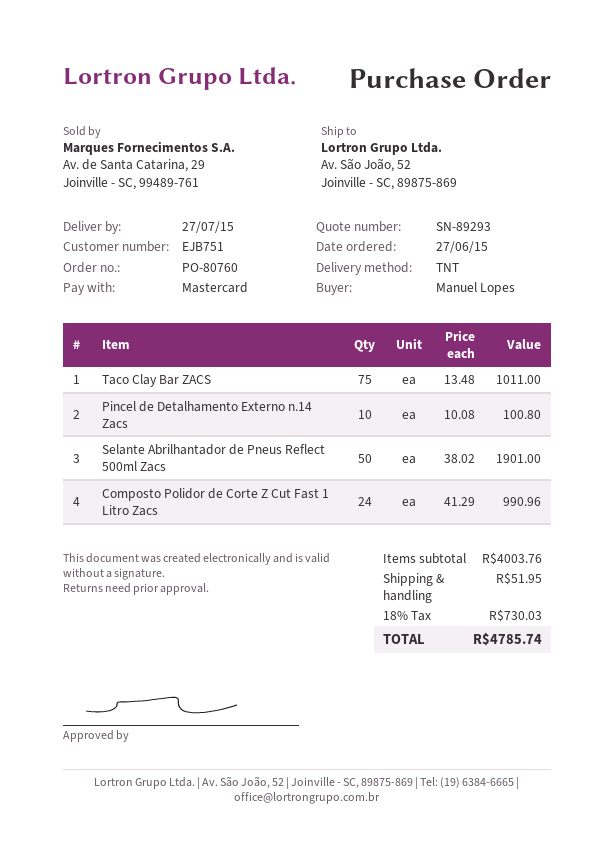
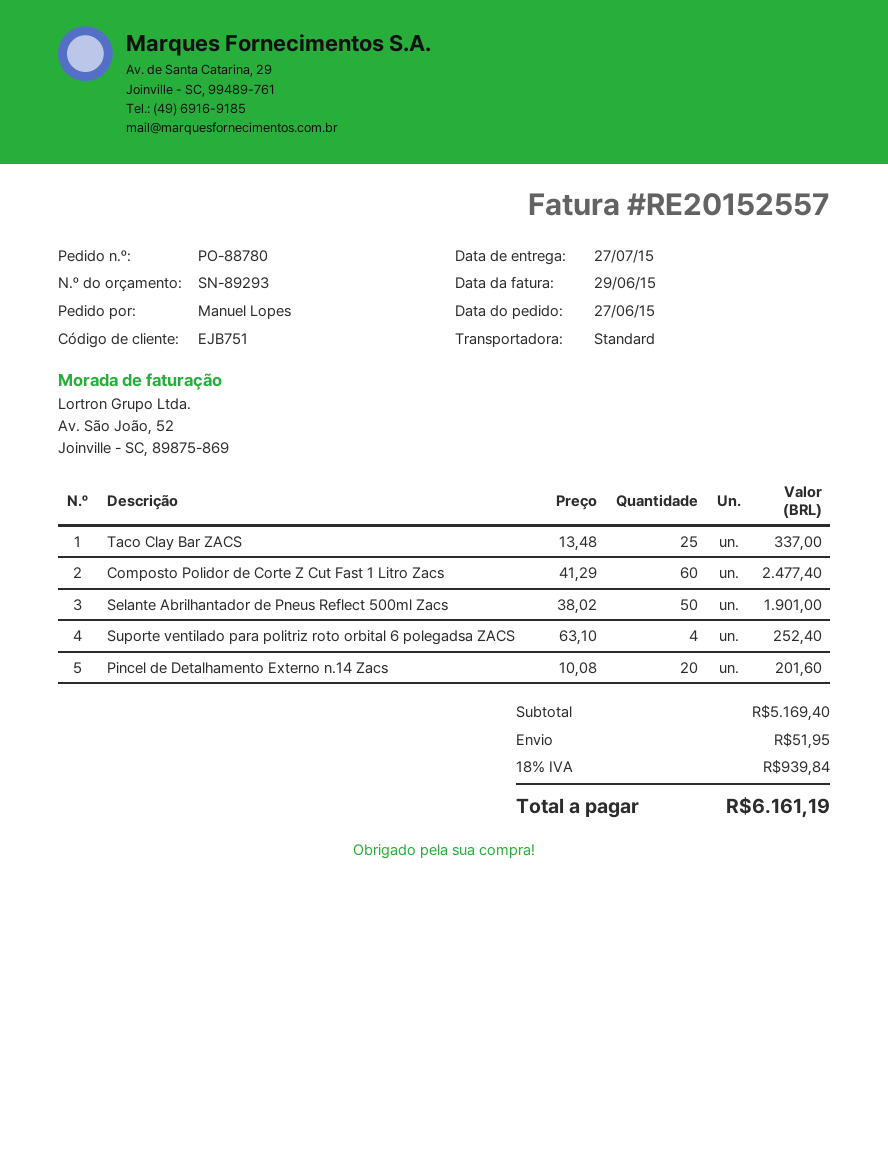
order number: PO-80760 -> PO-88780
shipping method: TNT -> standard
Taco Clay Bar ZACS: 75 x 13.48 = 1011.00 -> 25 x 13.48 = 337.00
Pincel de Detalhamento Externo n.14 Zacs: 10 x 10.08 = 100.80 -> 20 x 10.08 = 201.60
Composto Polidor de Corte Z Cut Fast 1 Litro Zacs: 24 x 41.29 = 990.96 -> 60 x 41.29 = 2477.40
Suporte ventilado para politriz roto orbital 6 polegadsa ZACS: none -> 4 x 63.10 = 252.40
subtotal: 4003.76 -> 5169.40
tax: 18% = 730.03 -> 18% = 939.84
total: 4785.74 -> 6161.19

